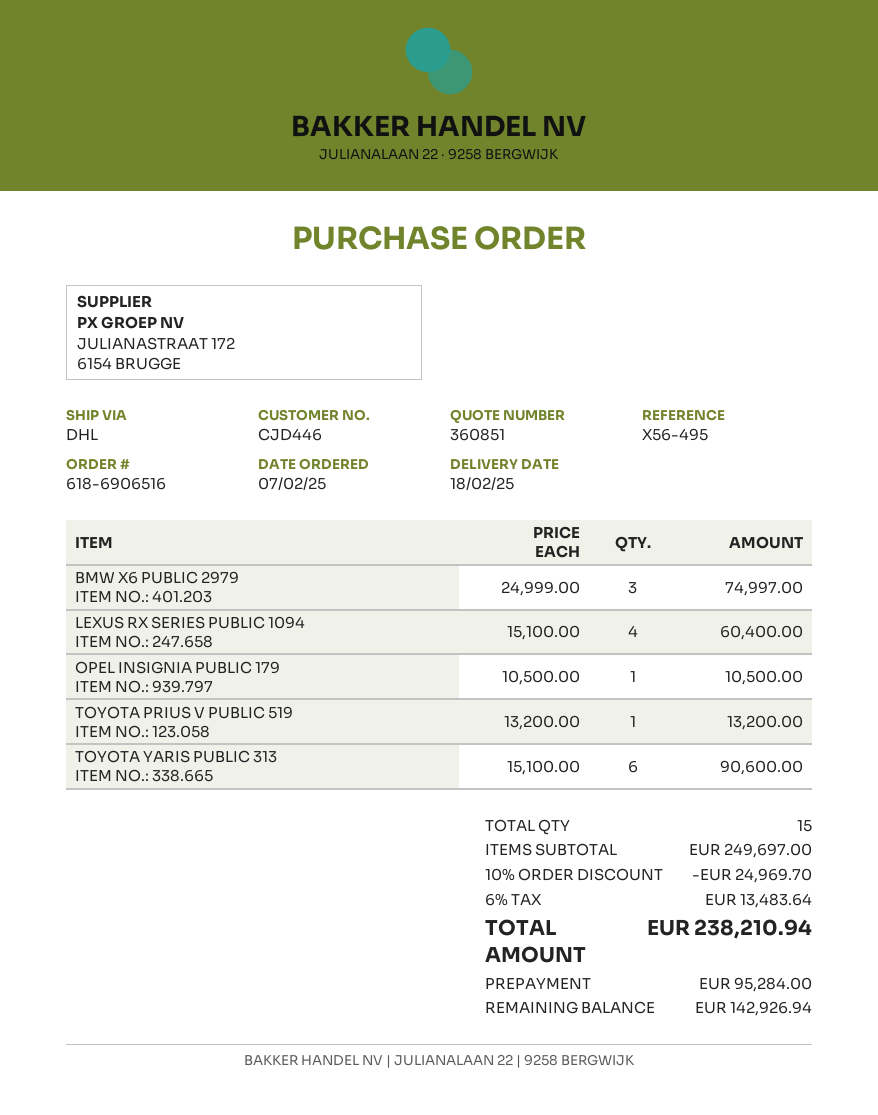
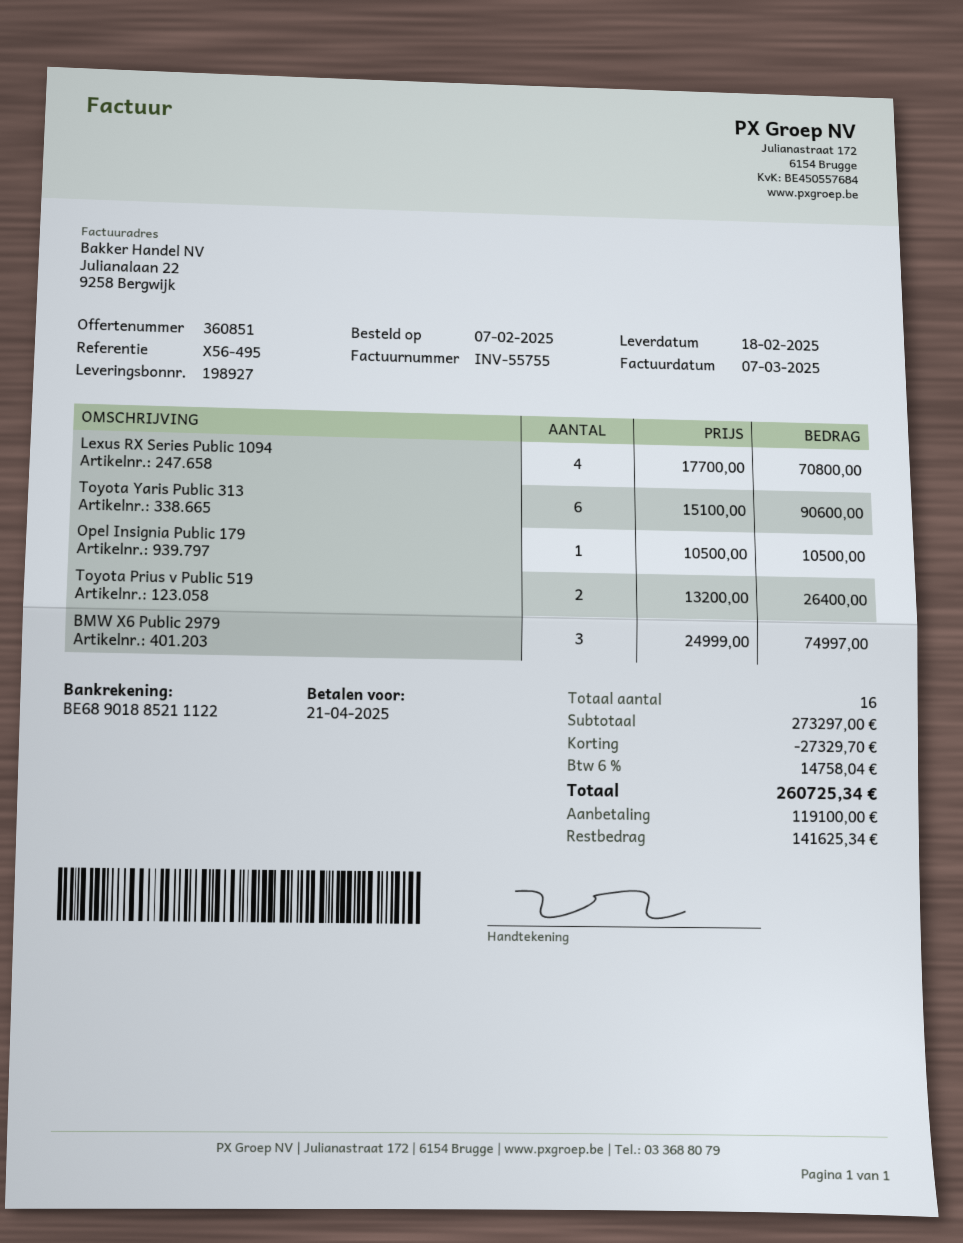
LEXUS RX SERIES PUBLIC 1094: 4 x 15100.00 = 60400.00 -> 4 x 17700.00 = 70800.00
TOYOTA PRIUS V PUBLIC 519: 1 x 13200.00 = 13200.00 -> 2 x 13200.00 = 26400.00
total quantity: 15 -> 16
subtotal: 249697.00 -> 273297.00
discount: 24969.70 -> 27329.70
tax: 6% = 13483.64 -> 6% = 14758.04
total: 238210.94 -> 260725.34
deposit: 95284.00 -> 119100.00
balance: 142926.94 -> 141625.34

